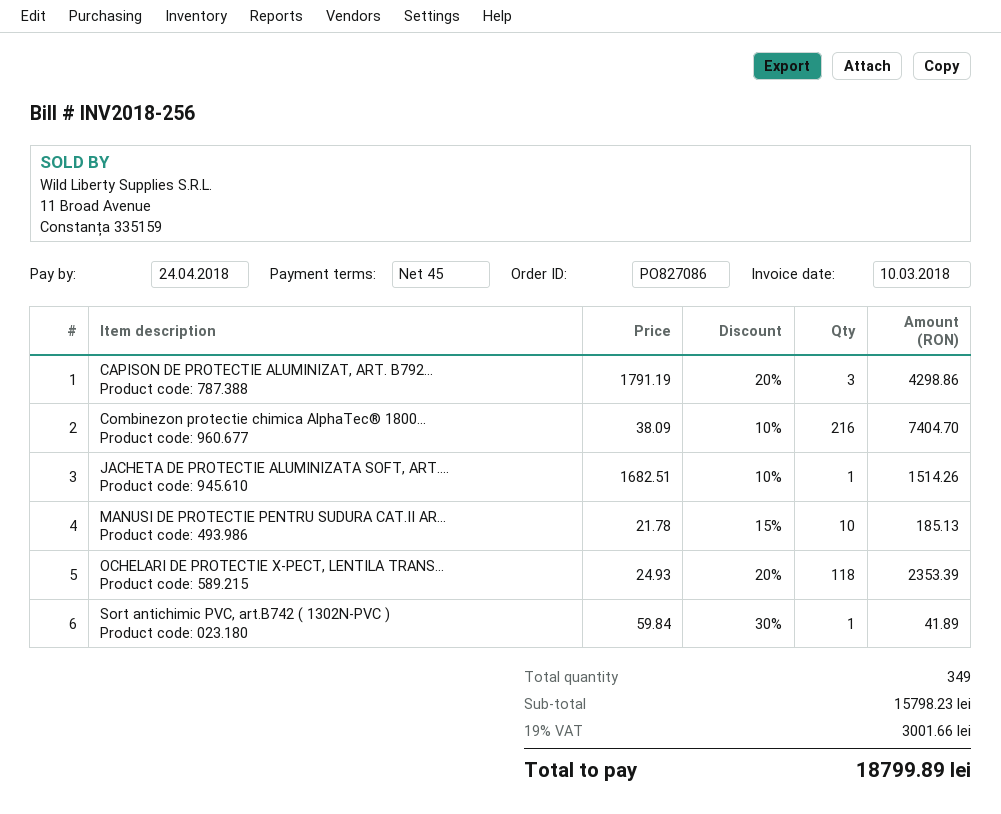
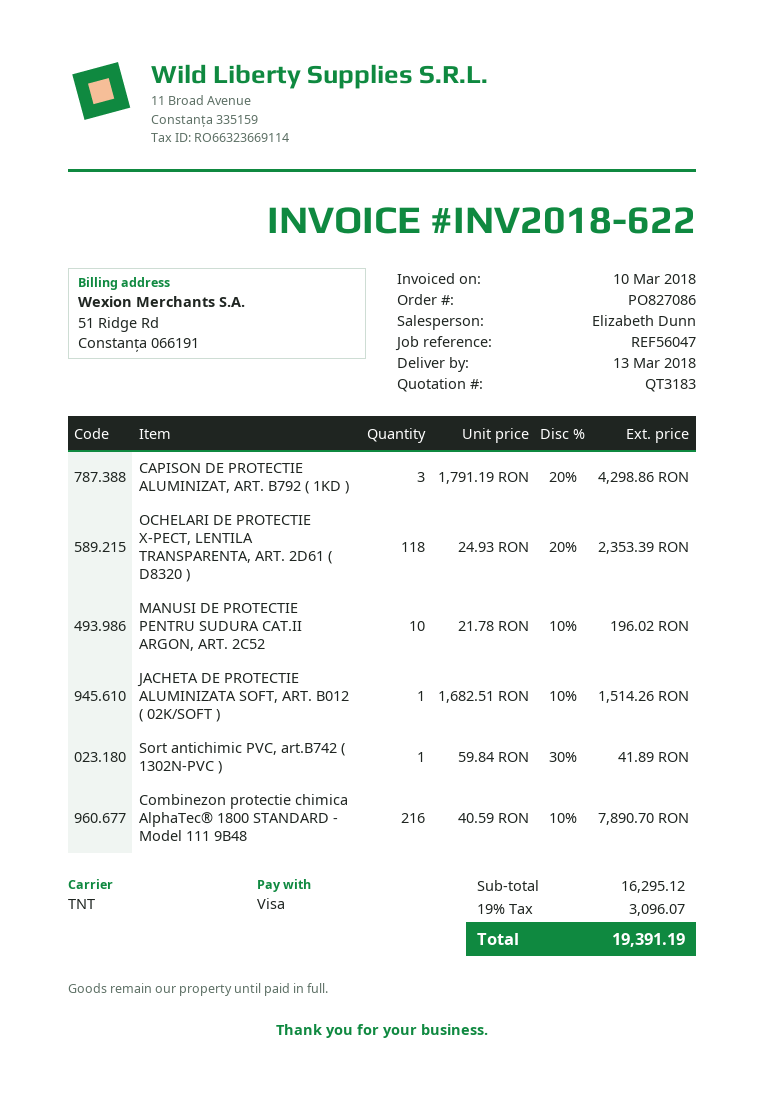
invoice number: INV2018-256 -> INV2018-622
Combinezon protectie chimica AlphaTec® 1800...: 216 x 38.09 - 10% = 7404.70 -> 216 x 40.59 - 10% = 7890.70
MANUSI DE PROTECTIE PENTRU SUDURA CAT.II AR...: 10 x 21.78 - 15% = 185.13 -> 10 x 21.78 - 10% = 196.02
subtotal: 15798.23 -> 16295.12
tax: 19% = 3001.66 -> 19% = 3096.07
total: 18799.89 -> 19391.19

